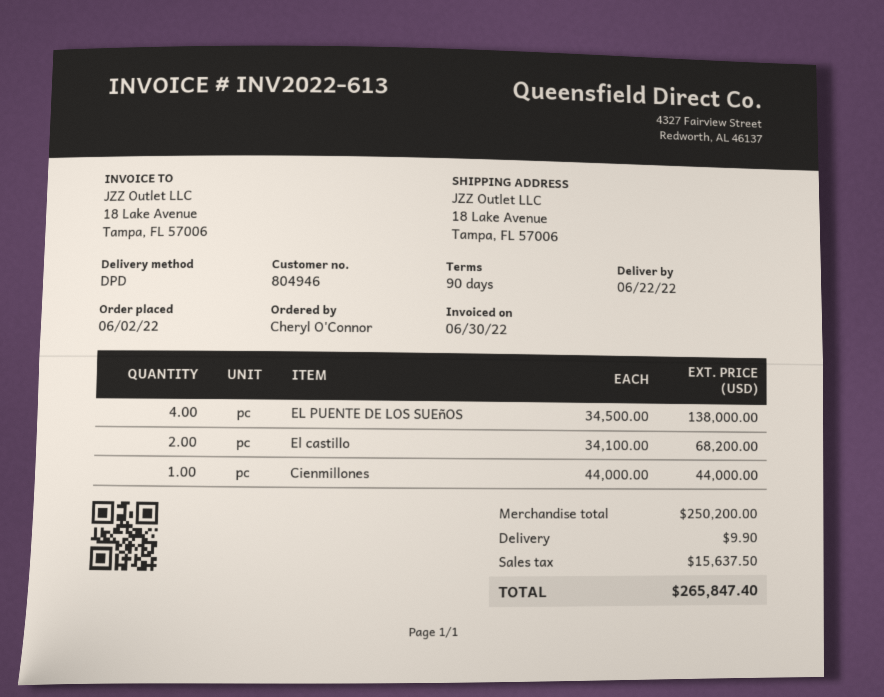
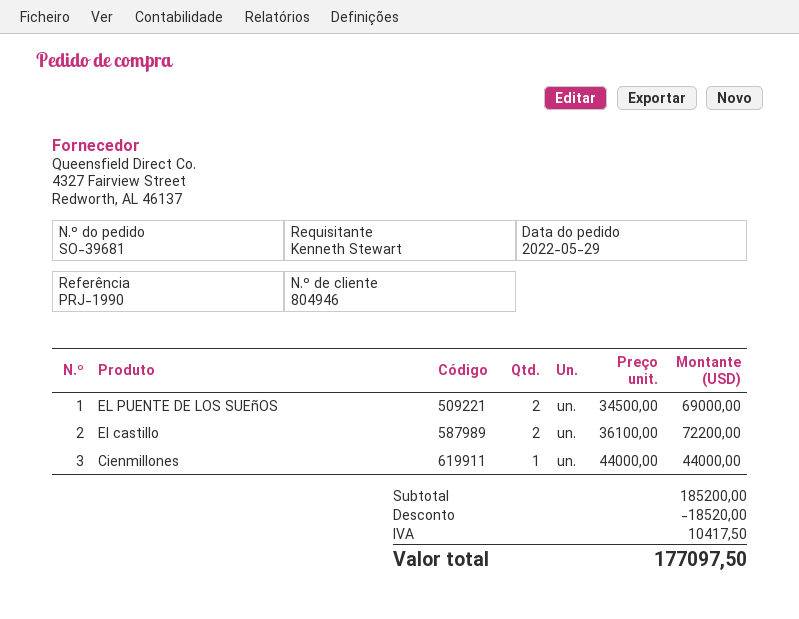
order date: 2022-06-02 -> 2022-05-29
ordered by: Cheryl O'Connor -> Kenneth Stewart
EL PUENTE DE LOS SUEñOS: 4 x 34500.00 = 138000.00 -> 2 x 34500.00 = 69000.00
El castillo: 2 x 34100.00 = 68200.00 -> 2 x 36100.00 = 72200.00
subtotal: 250200.00 -> 185200.00
discount: none -> 18520.00
shipping: 9.90 -> none
tax: 15637.50 -> 10417.50
total: 265847.40 -> 177097.50

